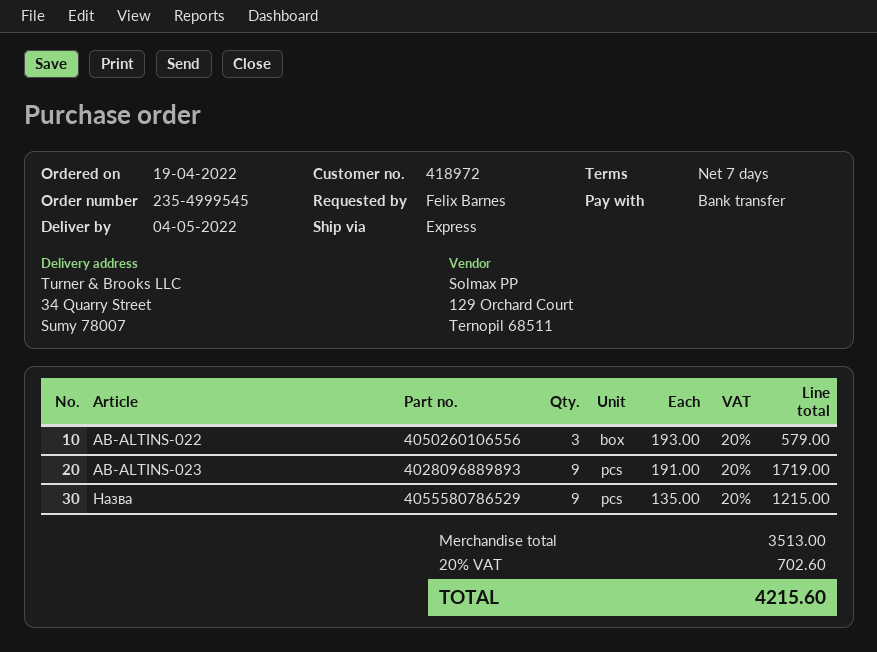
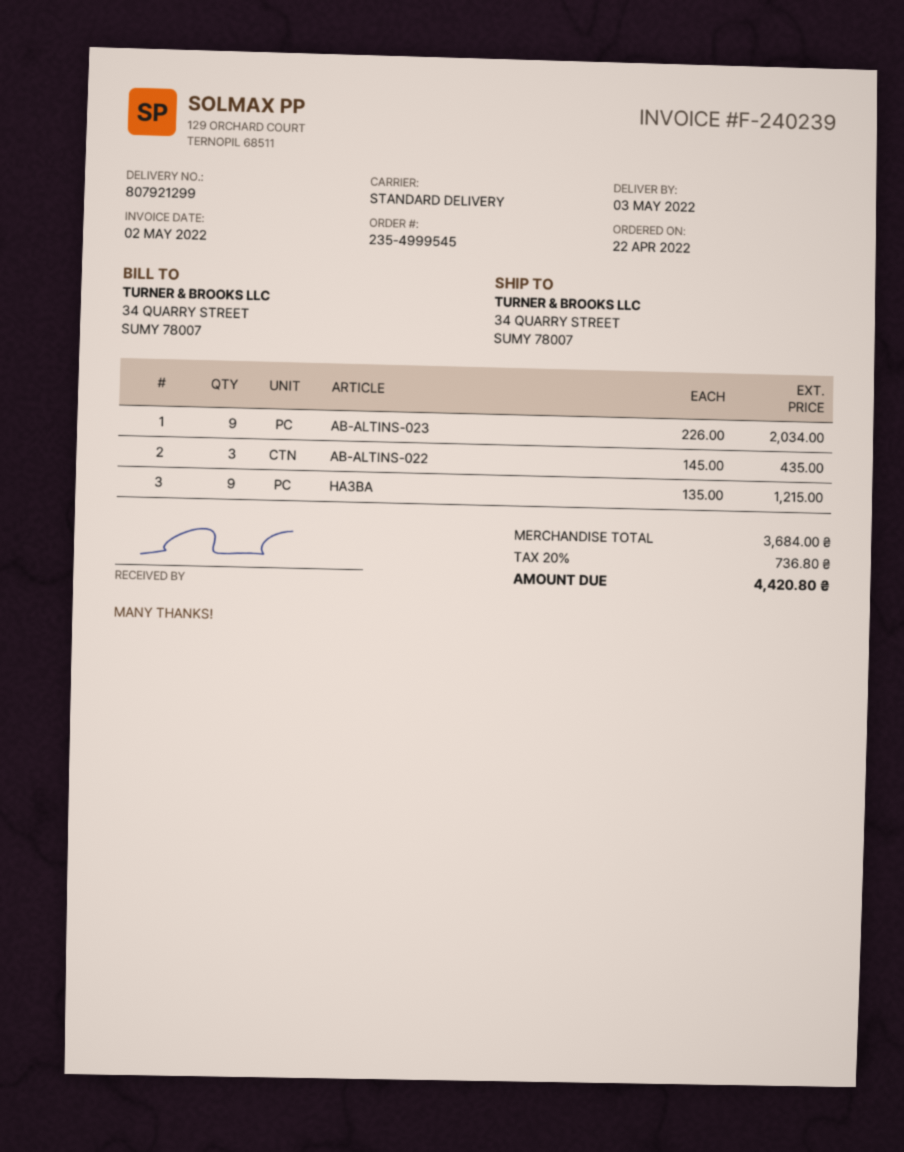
order date: 2022-04-19 -> 2022-04-22
delivery date: 2022-05-04 -> 2022-05-03
shipping method: express -> standard
AB-ALTINS-022: 3 x 193.00 = 579.00 -> 3 x 145.00 = 435.00
AB-ALTINS-023: 9 x 191.00 = 1719.00 -> 9 x 226.00 = 2034.00
subtotal: 3513.00 -> 3684.00
tax: 20% = 702.60 -> 20% = 736.80
total: 4215.60 -> 4420.80

